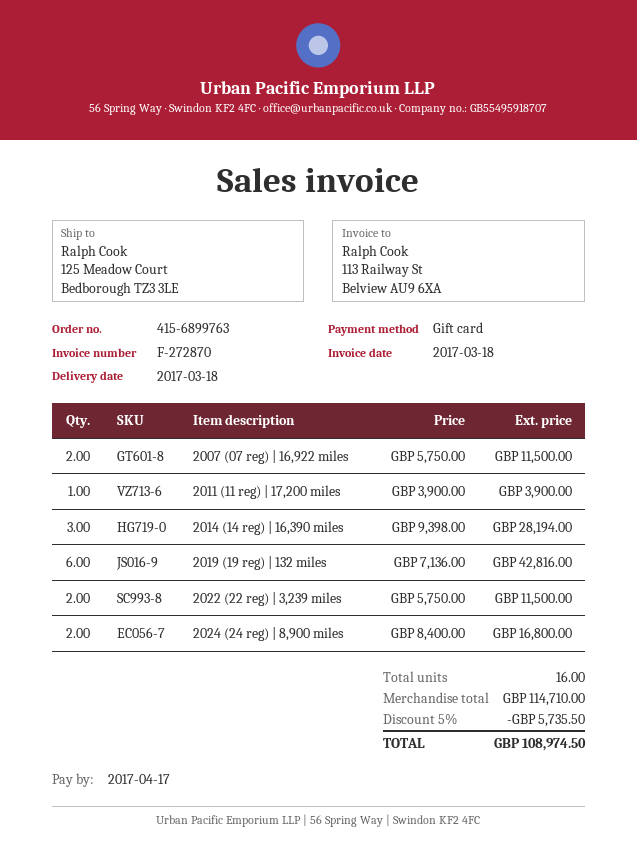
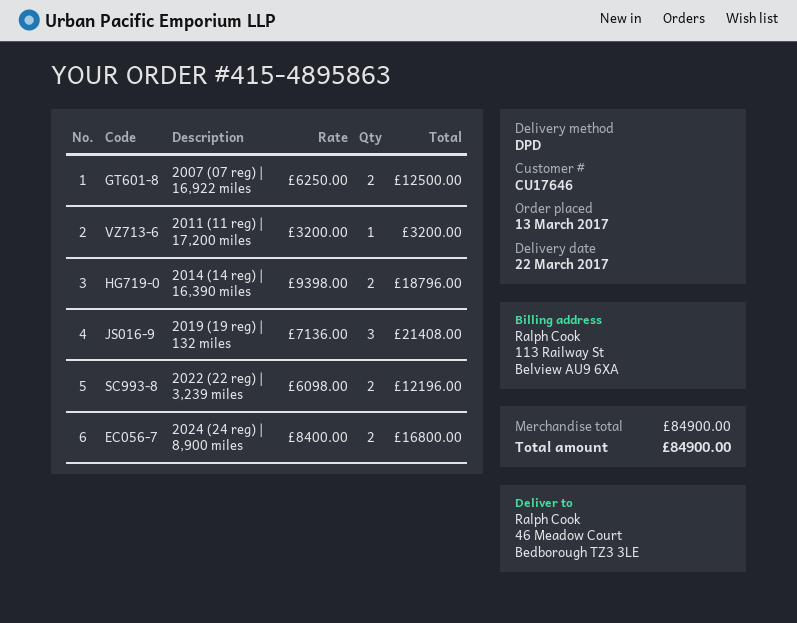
order number: 415-6899763 -> 415-4895863
delivery date: 2017-03-18 -> 2017-03-22
ship to: 125 Meadow Court, Bedborough TZ3 3LE -> 46 Meadow Court, Bedborough TZ3 3LE
2007 (07 reg) | 16,922 miles: 2 x 5750.00 = 11500.00 -> 2 x 6250.00 = 12500.00
2011 (11 reg) | 17,200 miles: 1 x 3900.00 = 3900.00 -> 1 x 3200.00 = 3200.00
2014 (14 reg) | 16,390 miles: 3 x 9398.00 = 28194.00 -> 2 x 9398.00 = 18796.00
2019 (19 reg) | 132 miles: 6 x 7136.00 = 42816.00 -> 3 x 7136.00 = 21408.00
2022 (22 reg) | 3,239 miles: 2 x 5750.00 = 11500.00 -> 2 x 6098.00 = 12196.00
subtotal: 114710.00 -> 84900.00
discount: 5% = 5735.50 -> none
total: 108974.50 -> 84900.00

